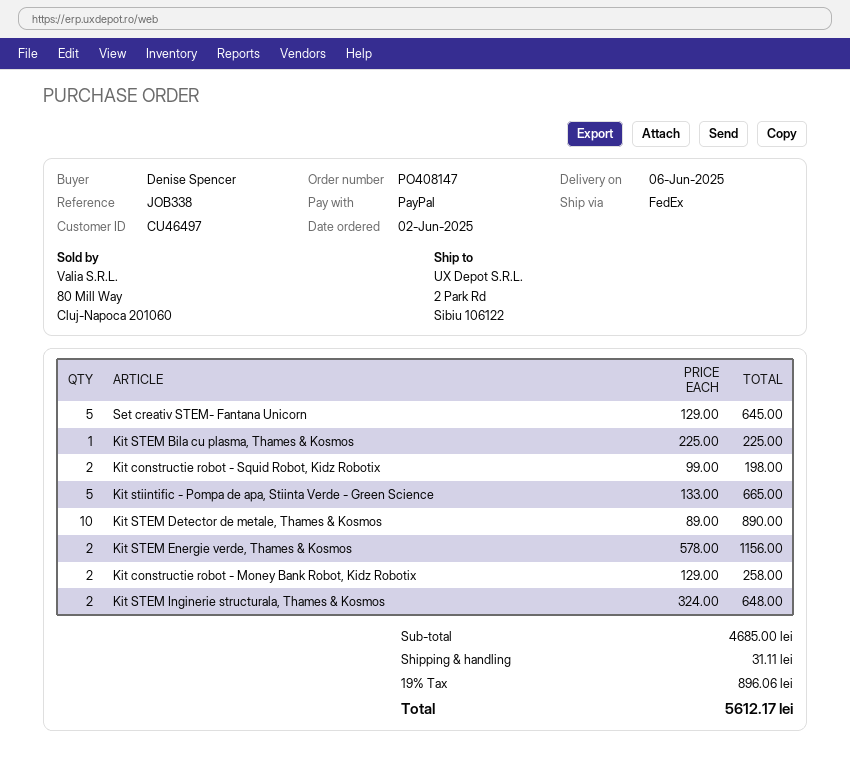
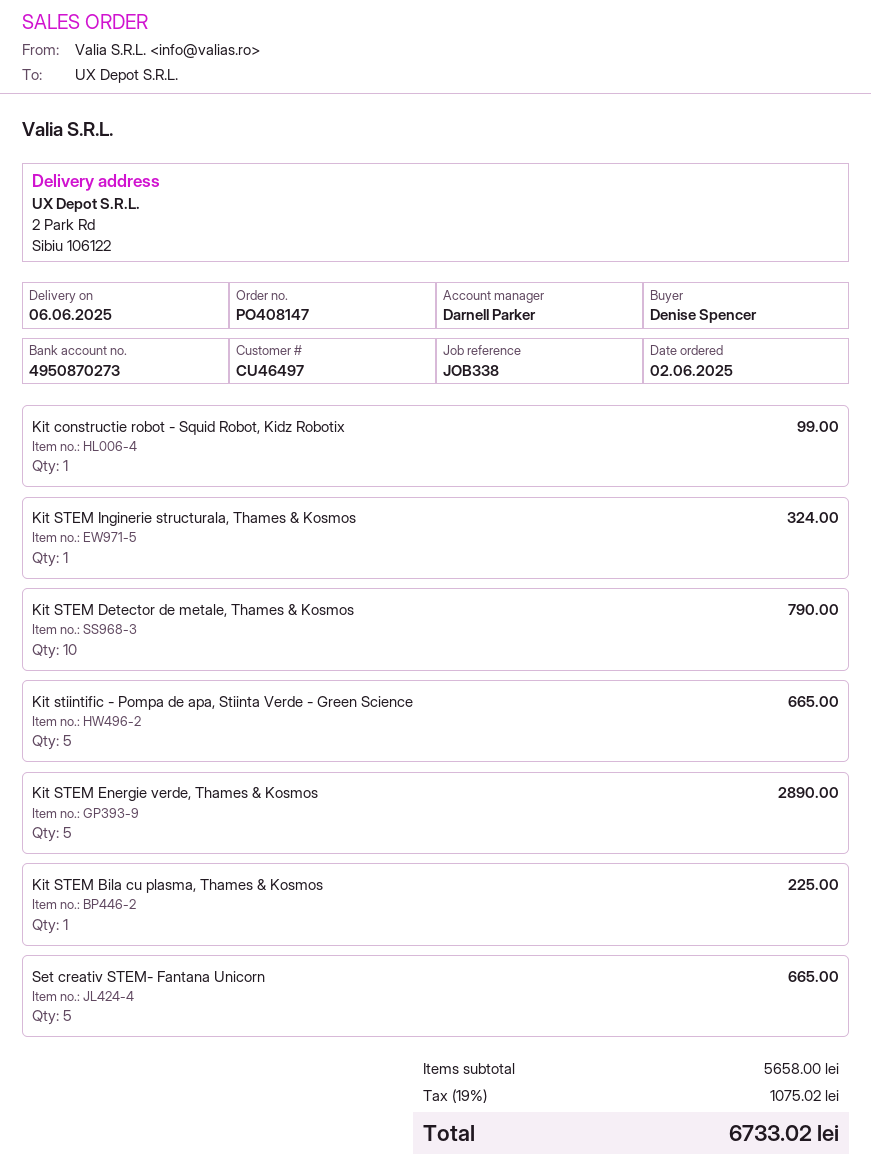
Set creativ STEM- Fantana Unicorn: 5 for 645.00 -> 5 for 665.00
Kit constructie robot - Squid Robot, Kidz Robotix: 2 for 198.00 -> 1 for 99.00
Kit STEM Detector de metale, Thames & Kosmos: 10 for 890.00 -> 10 for 790.00
Kit STEM Energie verde, Thames & Kosmos: 2 for 1156.00 -> 5 for 2890.00
Kit constructie robot - Money Bank Robot, Kidz Robotix: 2 for 258.00 -> none
Kit STEM Inginerie structurala, Thames & Kosmos: 2 for 648.00 -> 1 for 324.00
subtotal: 4685.00 -> 5658.00
shipping: 31.11 -> none
tax: 19% = 896.06 -> 19% = 1075.02
total: 5612.17 -> 6733.02

